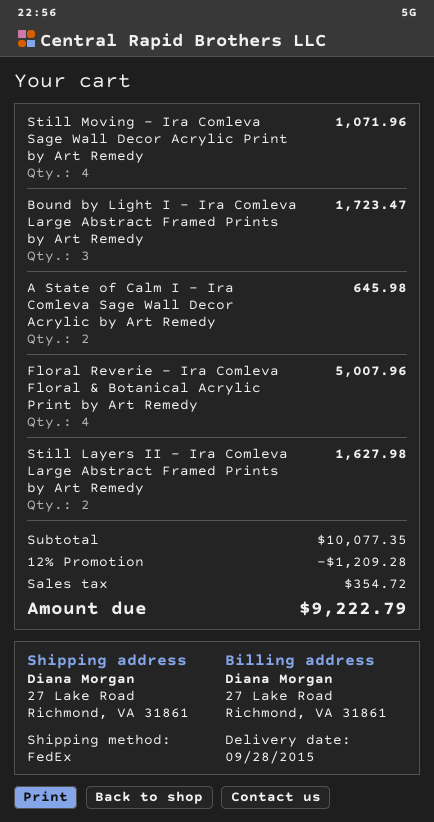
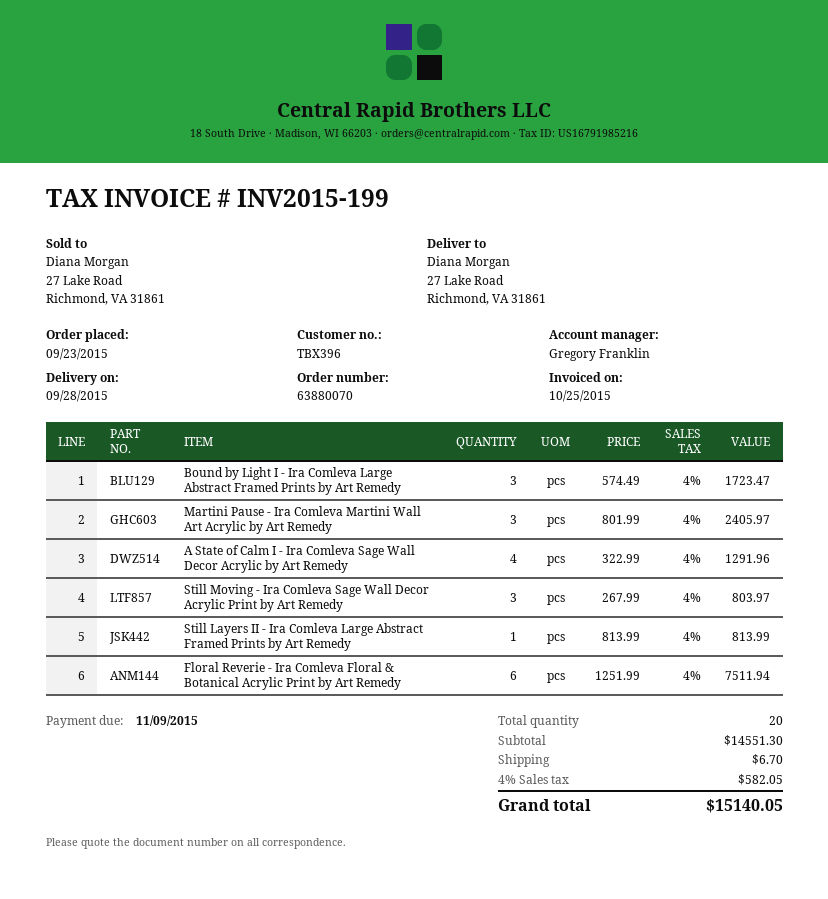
Still Moving - Ira Comleva Sage Wall Decor Acrylic Print by Art Remedy: 4 for 1071.96 -> 3 for 803.97
A State of Calm I - Ira Comleva Sage Wall Decor Acrylic by Art Remedy: 2 for 645.98 -> 4 for 1291.96
Floral Reverie - Ira Comleva Floral & Botanical Acrylic Print by Art Remedy: 4 for 5007.96 -> 6 for 7511.94
Still Layers II - Ira Comleva Large Abstract Framed Prints by Art Remedy: 2 for 1627.98 -> 1 for 813.99
Martini Pause - Ira Comleva Martini Wall Art Acrylic by Art Remedy: none -> 3 for 2405.97
subtotal: 10077.35 -> 14551.30
discount: 12% = 1209.28 -> none
shipping: none -> 6.70
tax: 354.72 -> 582.05
total: 9222.79 -> 15140.05

